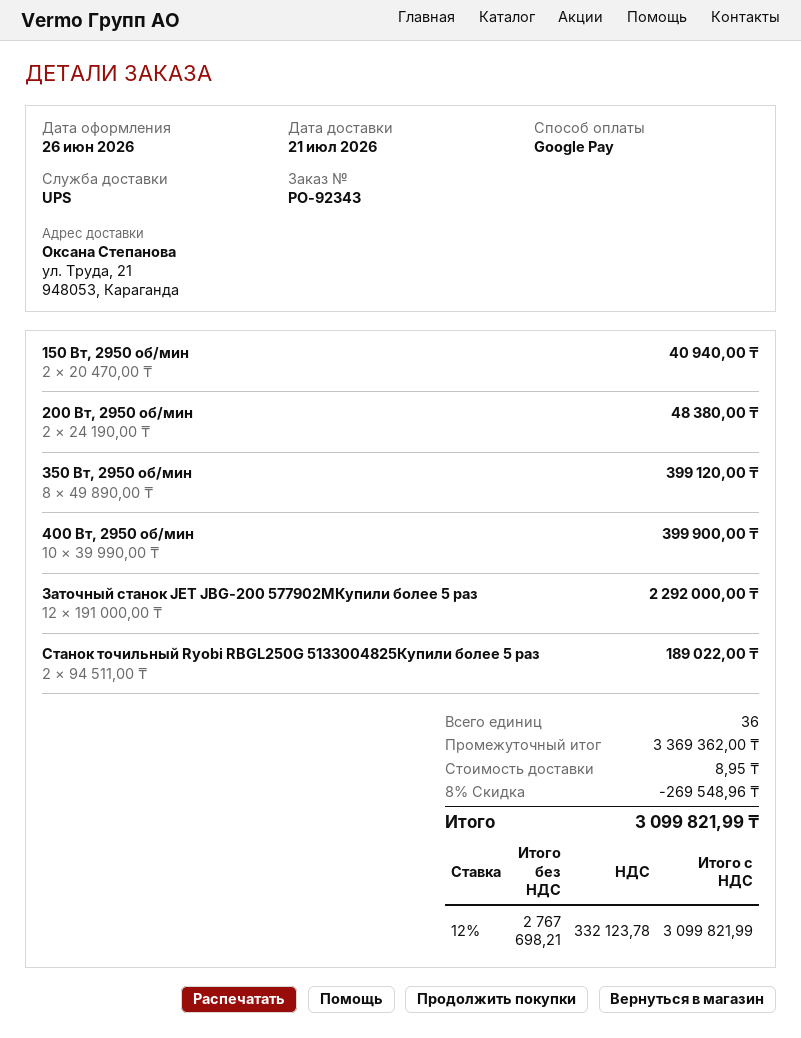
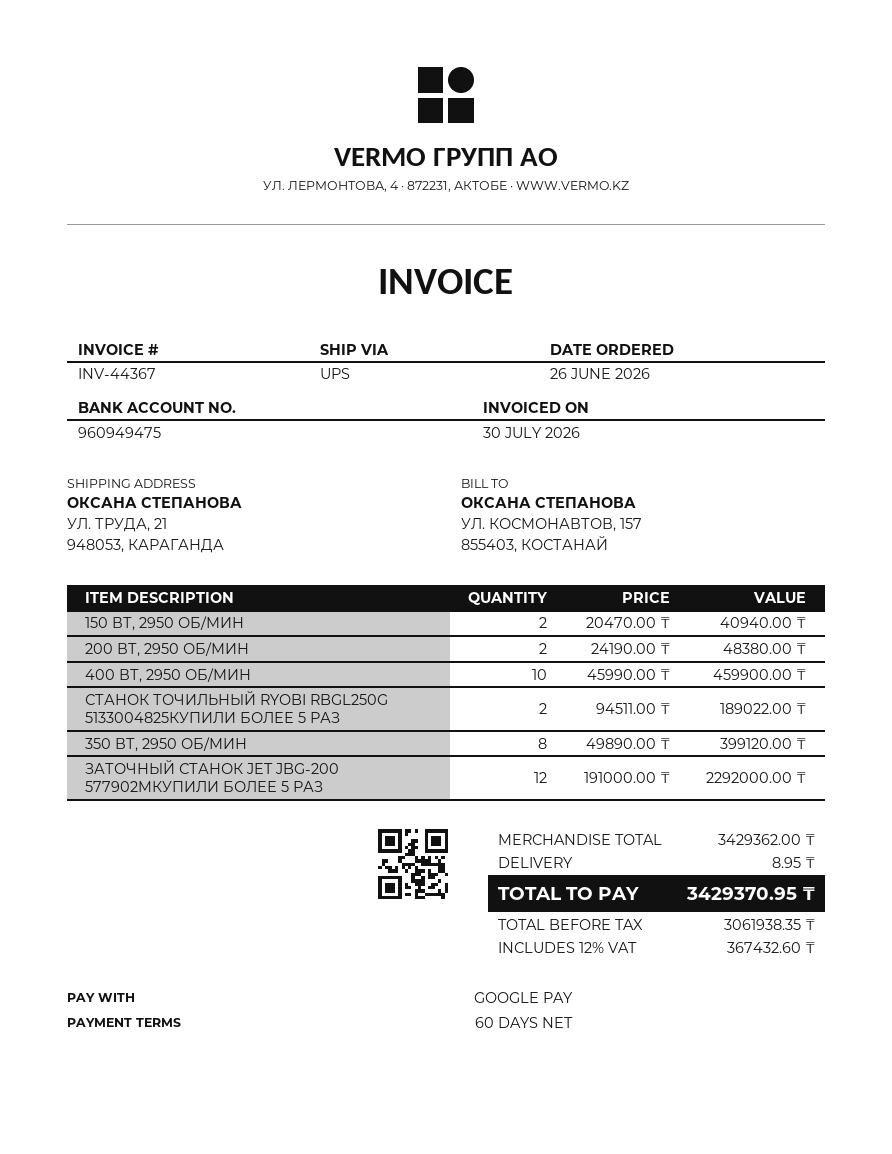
400 Вт, 2950 об/мин: 10 x 39990.00 = 399900.00 -> 10 x 45990.00 = 459900.00
subtotal: 3369362.00 -> 3429362.00
discount: 8% = 269548.96 -> none
net: 2767698.21 -> 3061938.35
tax: 12% = 332123.78 -> 12% = 367432.60
total: 3099821.99 -> 3429370.95

